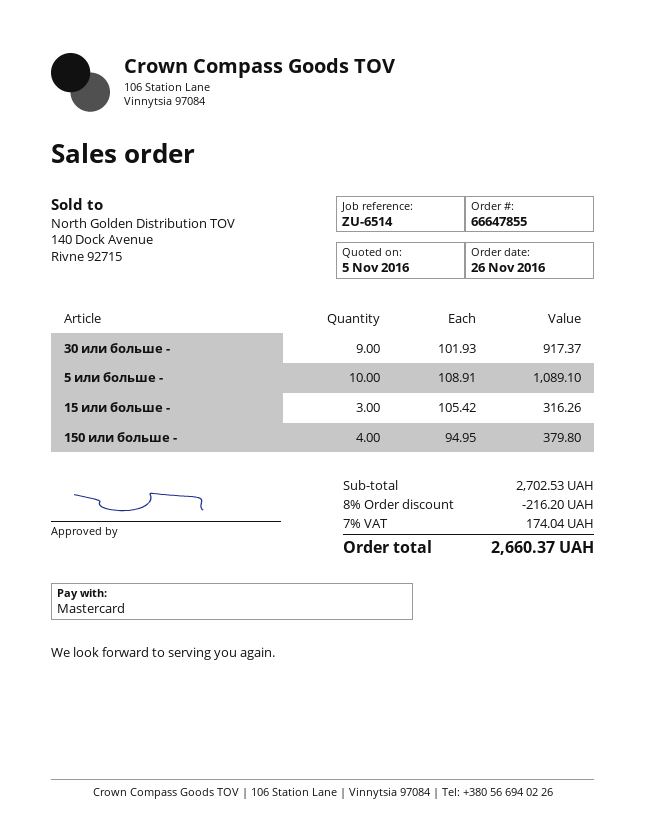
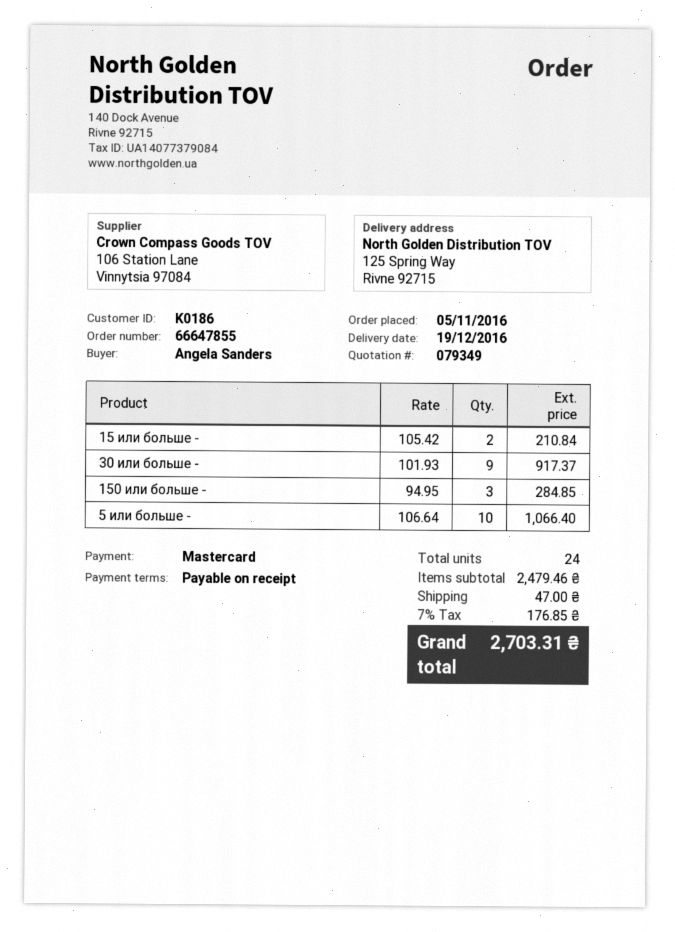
order date: 2016-11-26 -> 2016-11-05
5 или больше -: 10 x 108.91 = 1089.10 -> 10 x 106.64 = 1066.40
15 или больше -: 3 x 105.42 = 316.26 -> 2 x 105.42 = 210.84
150 или больше -: 4 x 94.95 = 379.80 -> 3 x 94.95 = 284.85
subtotal: 2702.53 -> 2479.46
discount: 8% = 216.20 -> none
shipping: none -> 47.00
tax: 7% = 174.04 -> 7% = 176.85
total: 2660.37 -> 2703.31

